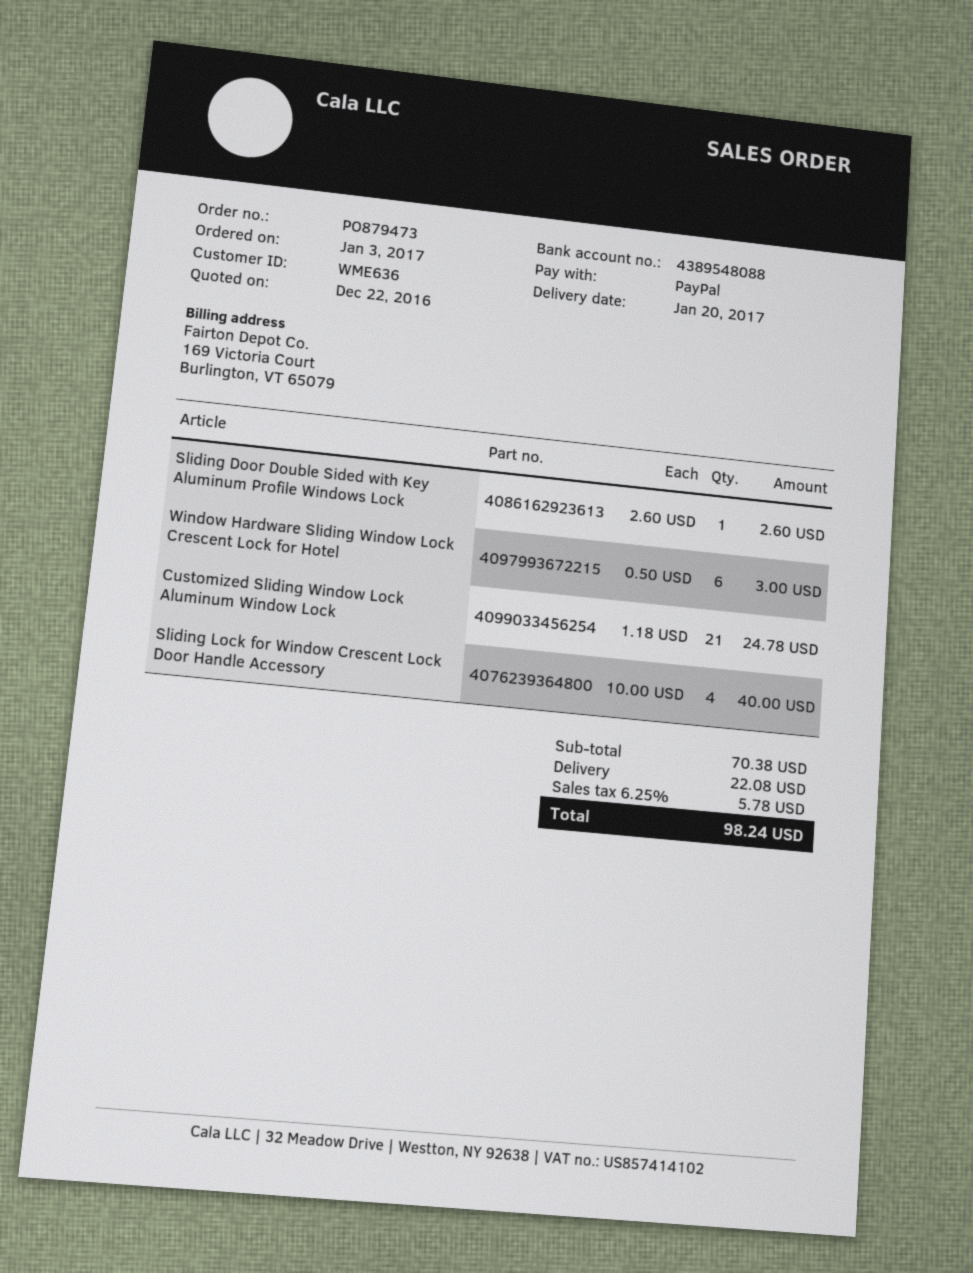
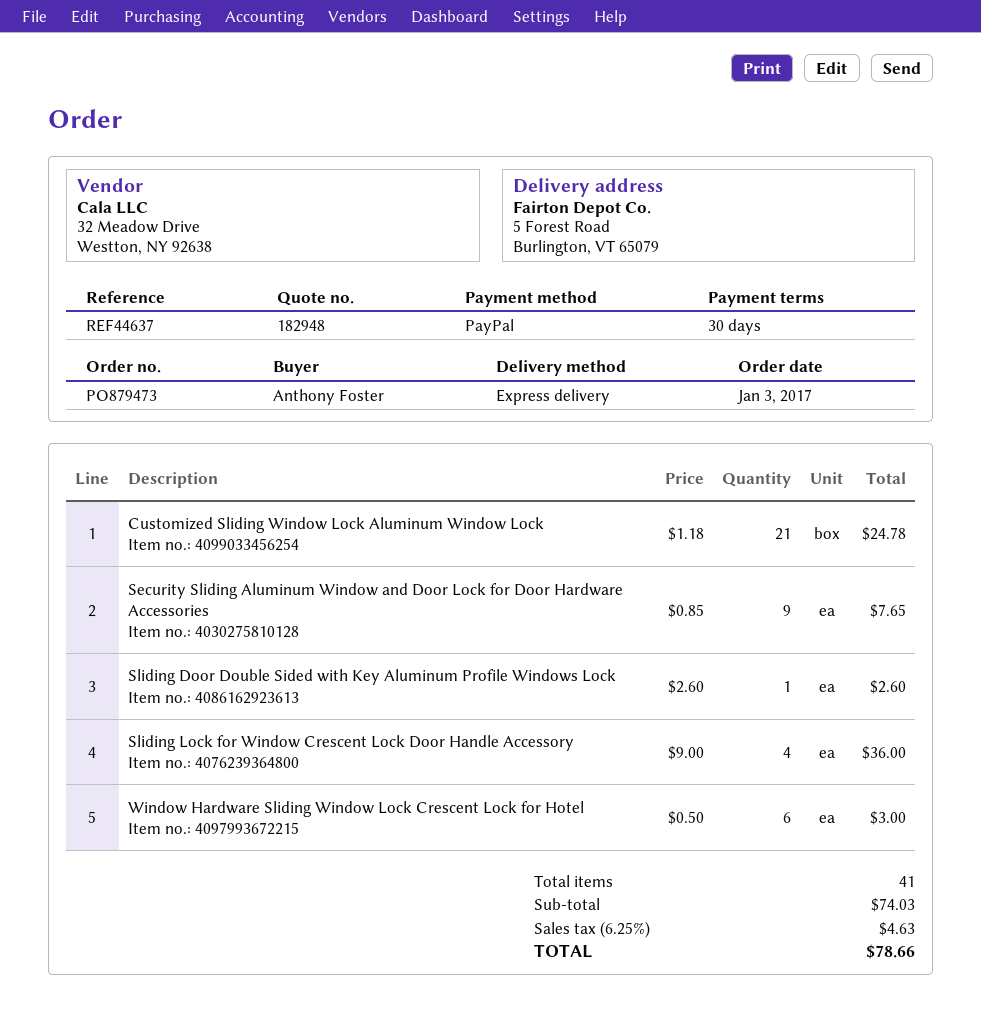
Sliding Lock for Window Crescent Lock Door Handle Accessory: 4 x 10.00 = 40.00 -> 4 x 9.00 = 36.00
Security Sliding Aluminum Window and Door Lock for Door Hardware Accessories: none -> 9 x 0.85 = 7.65
subtotal: 70.38 -> 74.03
shipping: 22.08 -> none
tax: 6.25% = 5.78 -> 6.25% = 4.63
total: 98.24 -> 78.66

